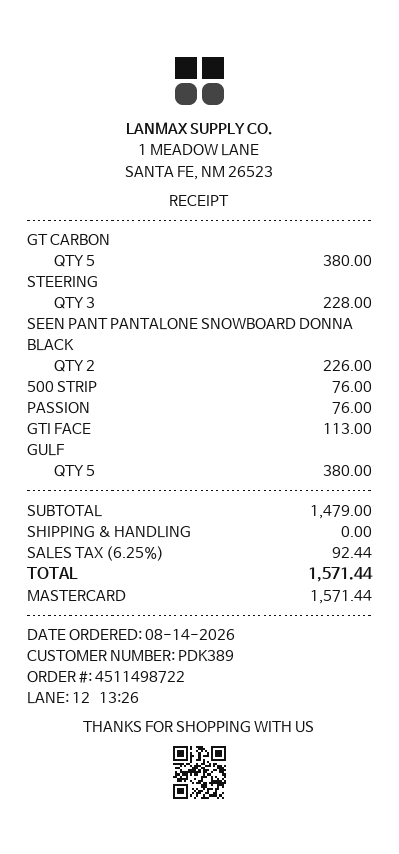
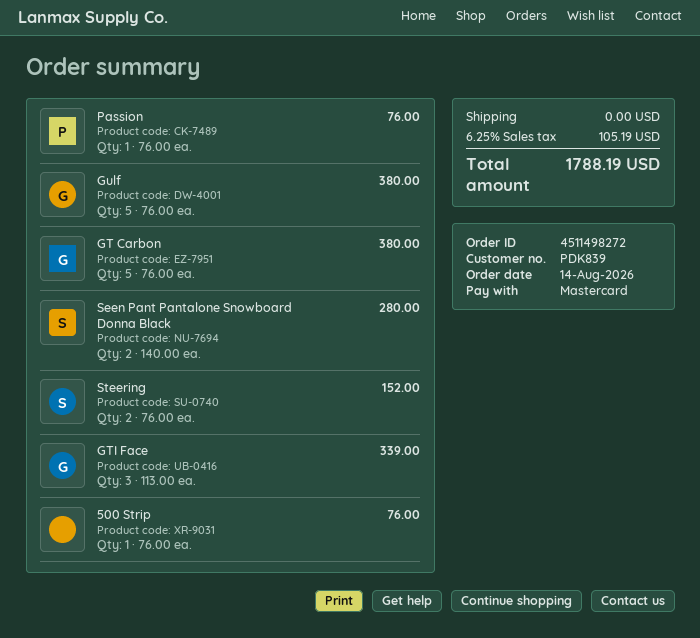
order number: 4511498722 -> 4511498272
customer number: PDK389 -> PDK839
STEERING: 3 for 228.00 -> 2 for 152.00
SEEN PANT PANTALONE SNOWBOARD DONNA BLACK: 2 for 226.00 -> 2 for 280.00
GTI FACE: 1 for 113.00 -> 3 for 339.00
tax: 6.25% = 92.44 -> 6.25% = 105.19
total: 1571.44 -> 1788.19

